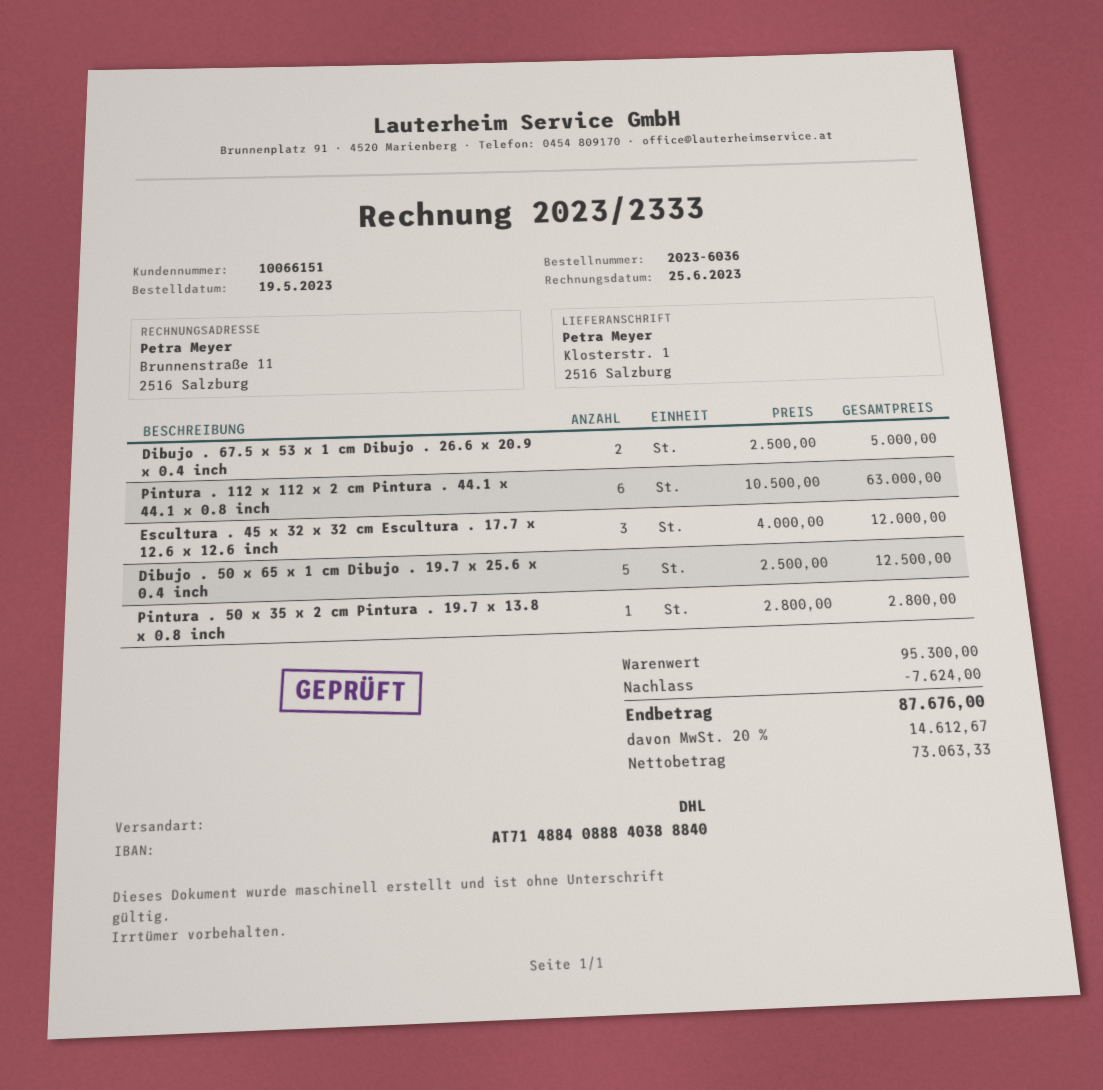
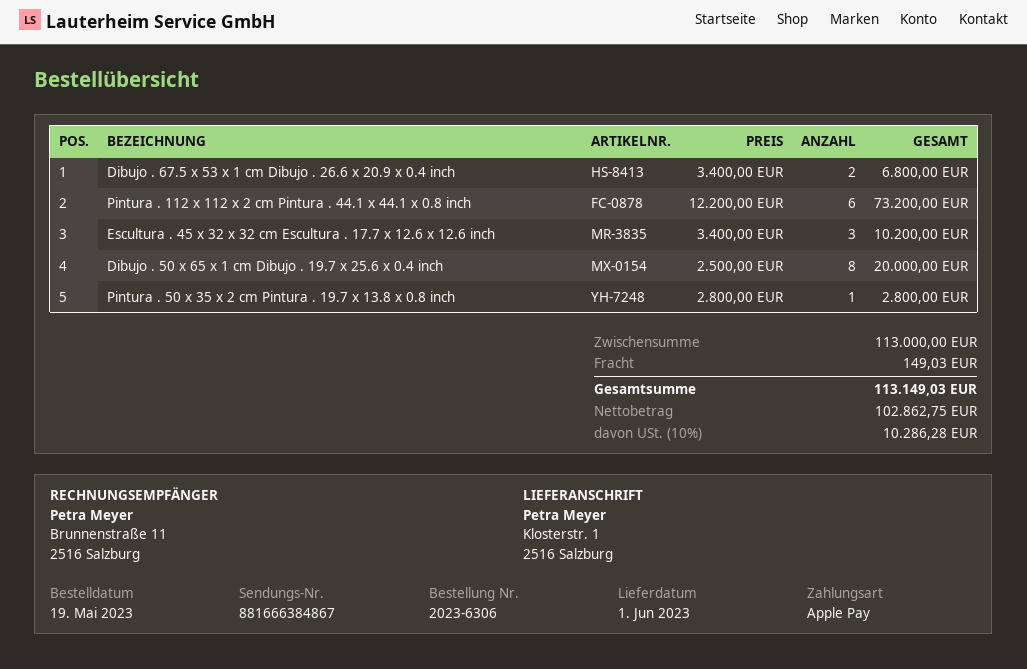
order number: 2023-6036 -> 2023-6306
Dibujo . 67.5 x 53 x 1 cm Dibujo . 26.6 x 20.9 x 0.4 inch: 2 x 2500.00 = 5000.00 -> 2 x 3400.00 = 6800.00
Pintura . 112 x 112 x 2 cm Pintura . 44.1 x 44.1 x 0.8 inch: 6 x 10500.00 = 63000.00 -> 6 x 12200.00 = 73200.00
Escultura . 45 x 32 x 32 cm Escultura . 17.7 x 12.6 x 12.6 inch: 3 x 4000.00 = 12000.00 -> 3 x 3400.00 = 10200.00
Dibujo . 50 x 65 x 1 cm Dibujo . 19.7 x 25.6 x 0.4 inch: 5 x 2500.00 = 12500.00 -> 8 x 2500.00 = 20000.00
subtotal: 95300.00 -> 113000.00
discount: 7624.00 -> none
shipping: none -> 149.03
net: 73063.33 -> 102862.75
tax: 20% = 14612.67 -> 10% = 10286.28
total: 87676.00 -> 113149.03

